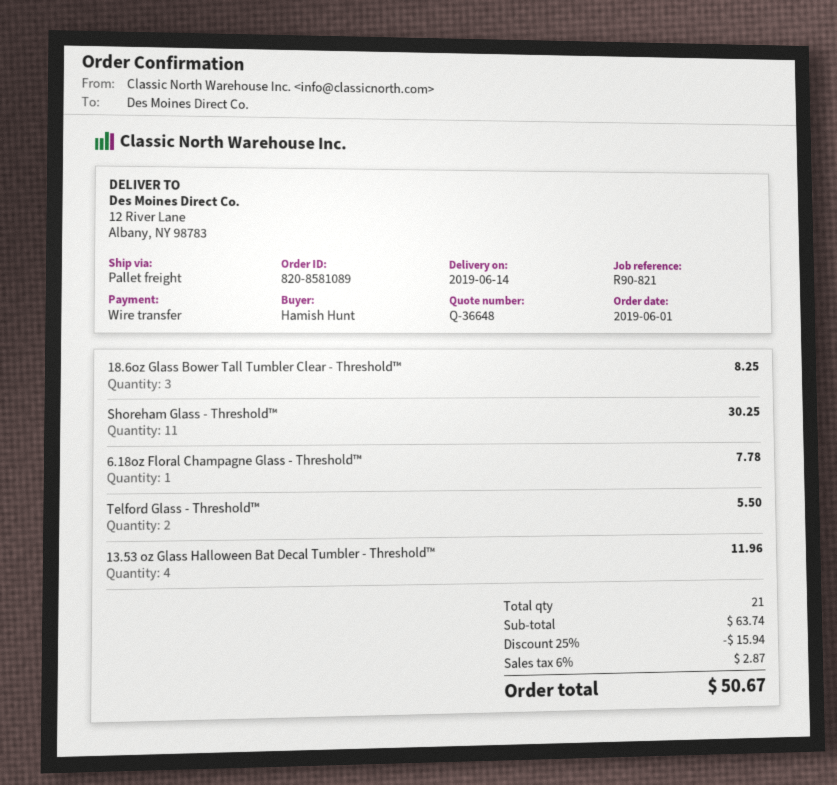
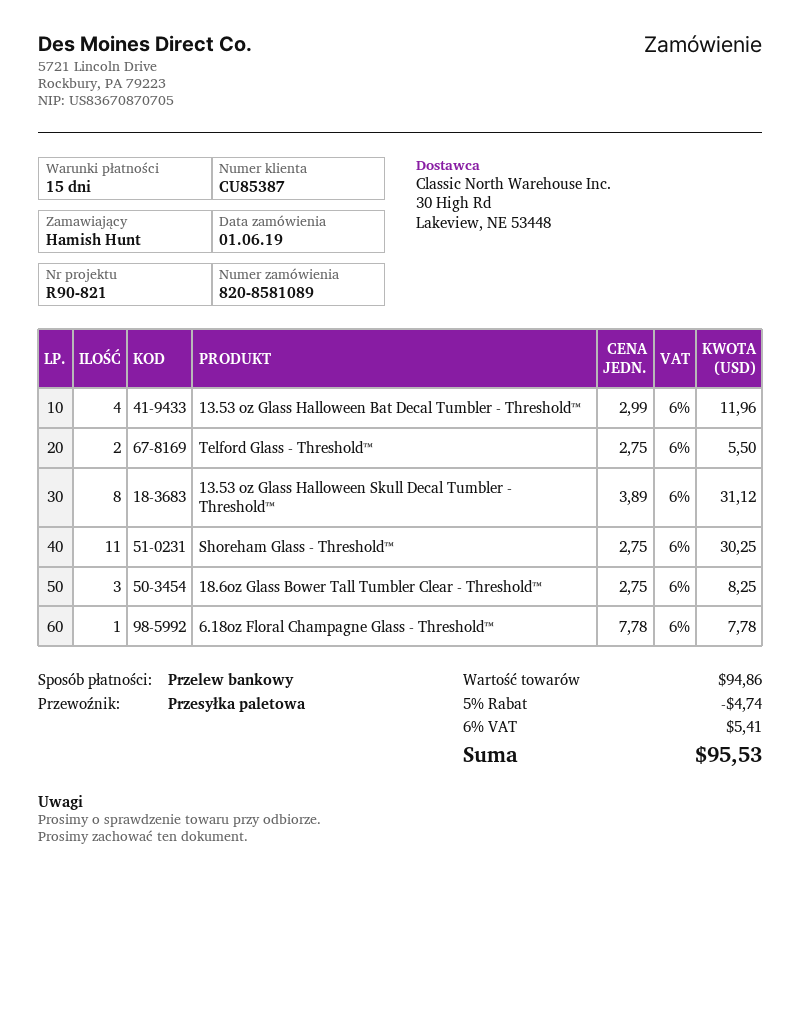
13.53 oz Glass Halloween Skull Decal Tumbler - Threshold™: none -> 8 for 31.12
subtotal: 63.74 -> 94.86
discount: 25% = 15.94 -> 5% = 4.74
tax: 6% = 2.87 -> 6% = 5.41
total: 50.67 -> 95.53

